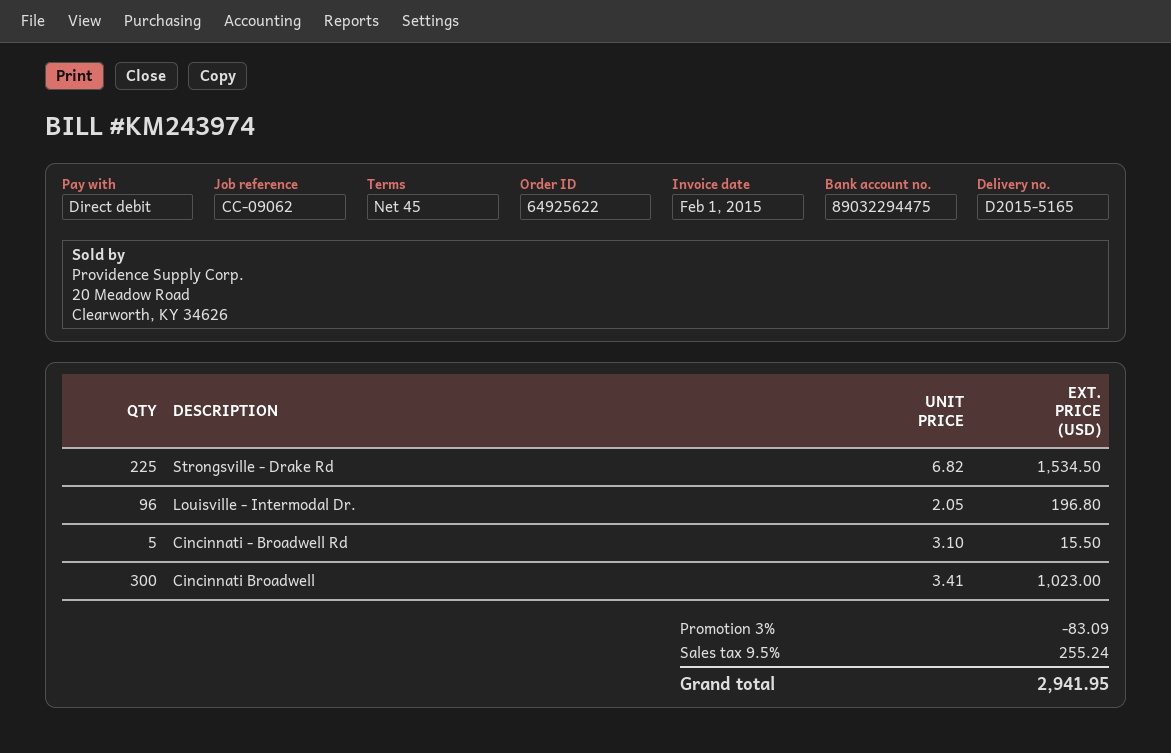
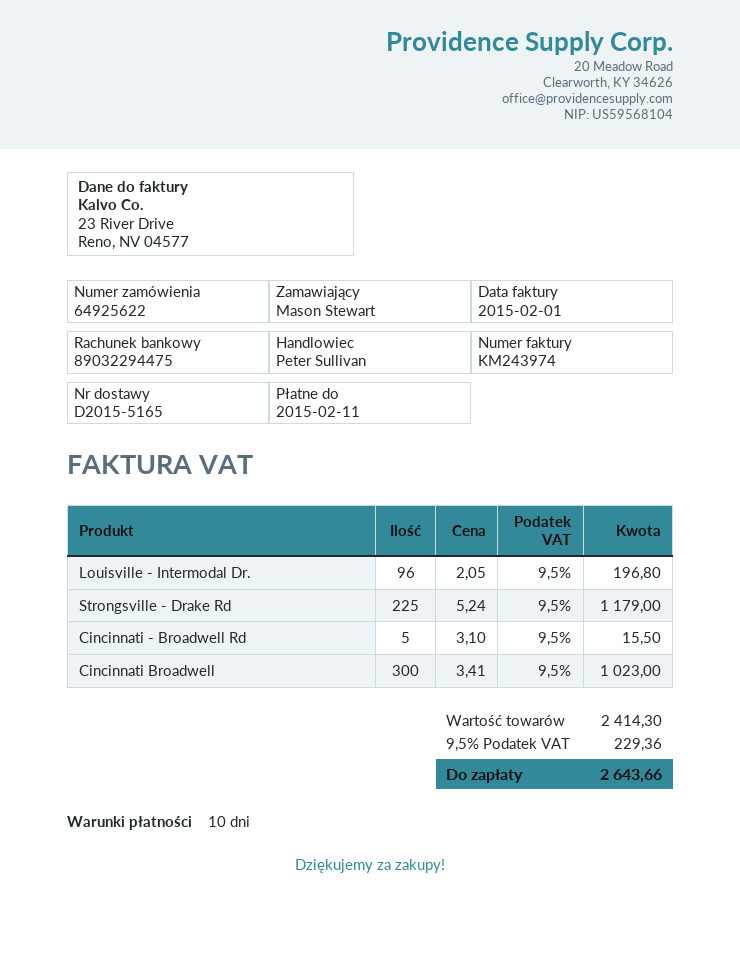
payment terms: 45 days -> 10 days
Strongsville - Drake Rd: 225 x 6.82 = 1534.50 -> 225 x 5.24 = 1179.00
discount: 3% = 83.09 -> none
tax: 9.5% = 255.24 -> 9.5% = 229.36
total: 2941.95 -> 2643.66

